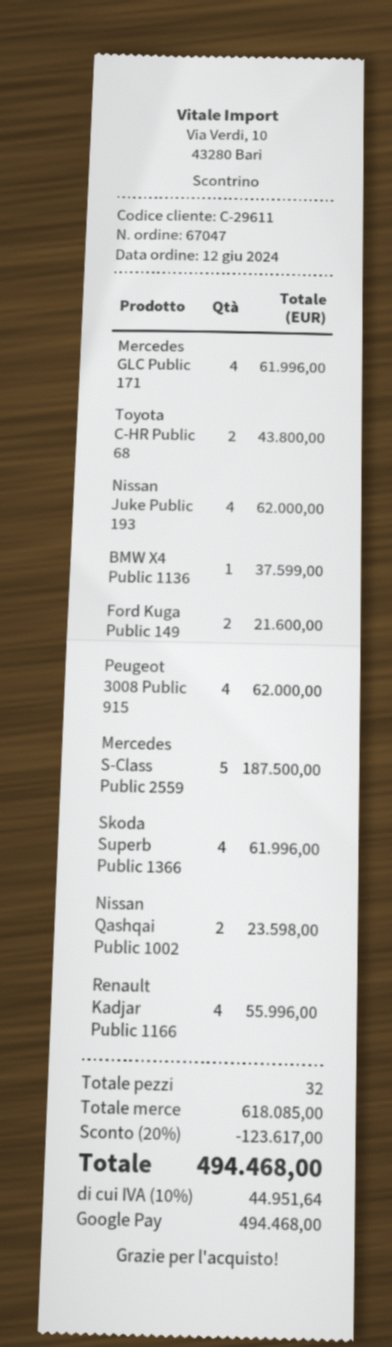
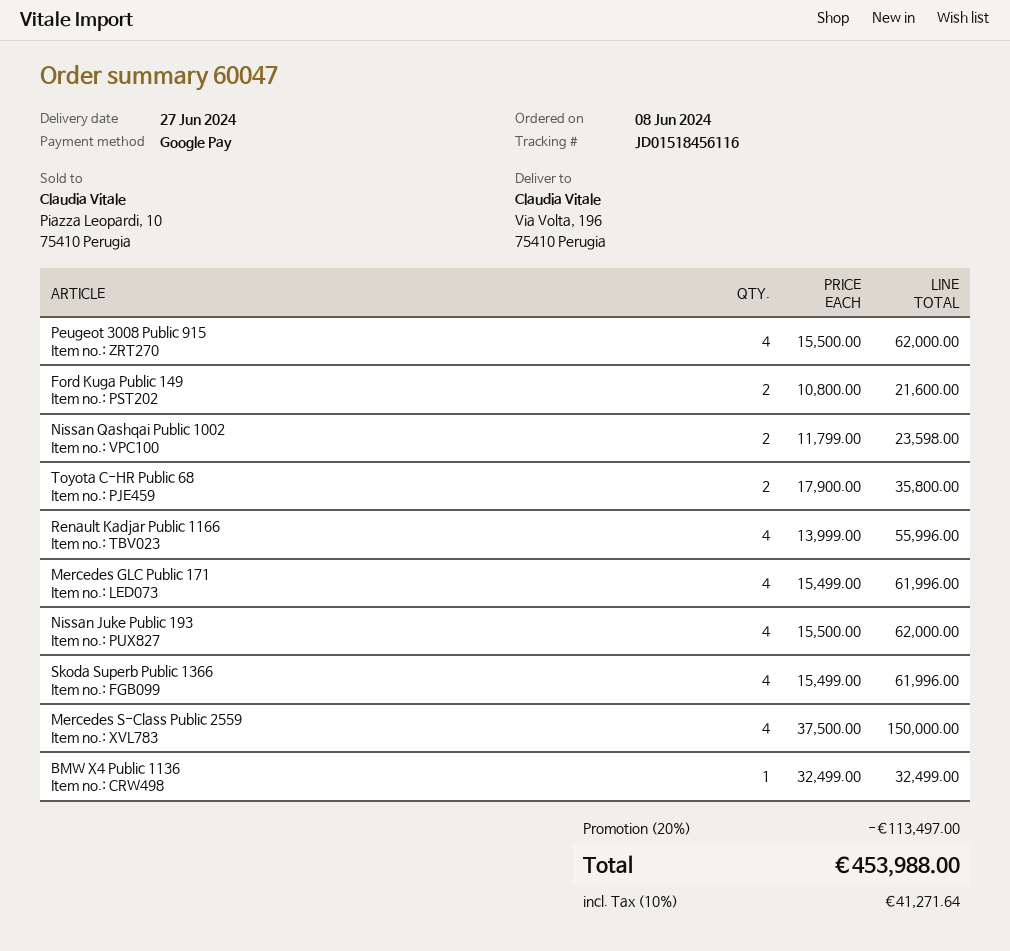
order number: 67047 -> 60047
order date: 2024-06-12 -> 2024-06-08
Toyota C-HR Public 68: 2 for 43800.00 -> 2 for 35800.00
BMW X4 Public 1136: 1 for 37599.00 -> 1 for 32499.00
Mercedes S-Class Public 2559: 5 for 187500.00 -> 4 for 150000.00
discount: 20% = 123617.00 -> 20% = 113497.00
tax: 10% = 44951.64 -> 10% = 41271.64
total: 494468.00 -> 453988.00

